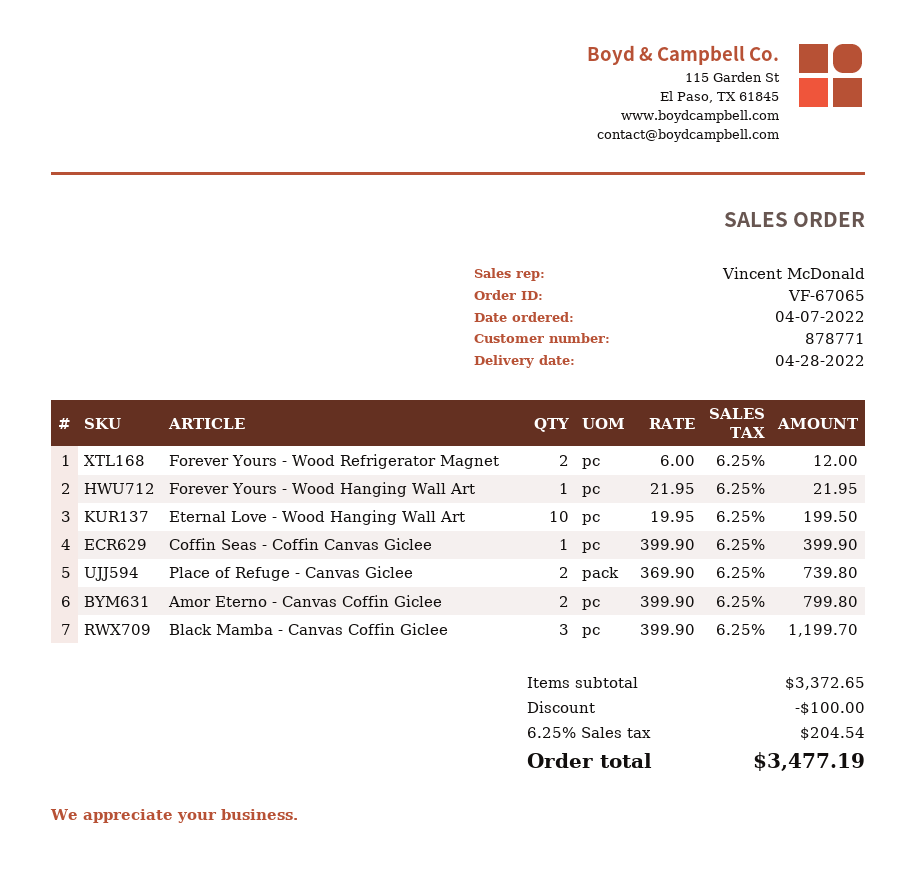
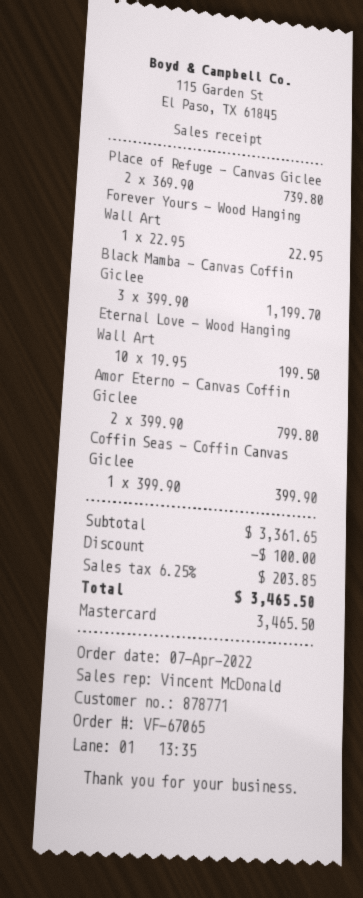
Forever Yours - Wood Refrigerator Magnet: 2 x 6.00 = 12.00 -> none
Forever Yours - Wood Hanging Wall Art: 1 x 21.95 = 21.95 -> 1 x 22.95 = 22.95
subtotal: 3372.65 -> 3361.65
tax: 6.25% = 204.54 -> 6.25% = 203.85
total: 3477.19 -> 3465.50

